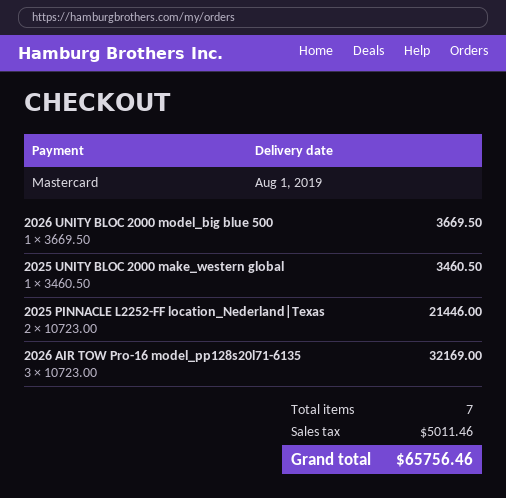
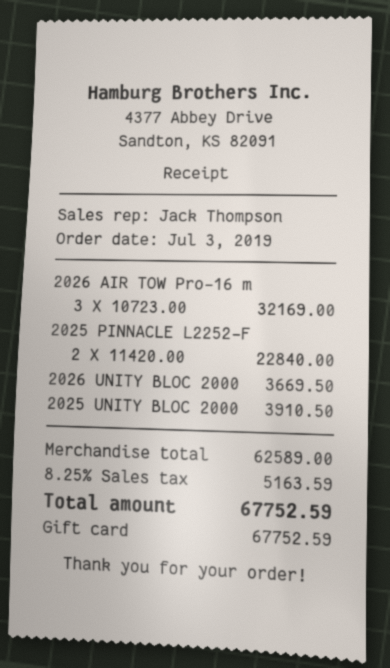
payment method: Mastercard -> gift card
2025 UNITY BLOC 2000 make_western global: 1 x 3460.50 = 3460.50 -> 1 x 3910.50 = 3910.50
2025 PINNACLE L2252-FF location_Nederland|Texas: 2 x 10723.00 = 21446.00 -> 2 x 11420.00 = 22840.00
tax: 5011.46 -> 5163.59
total: 65756.46 -> 67752.59

